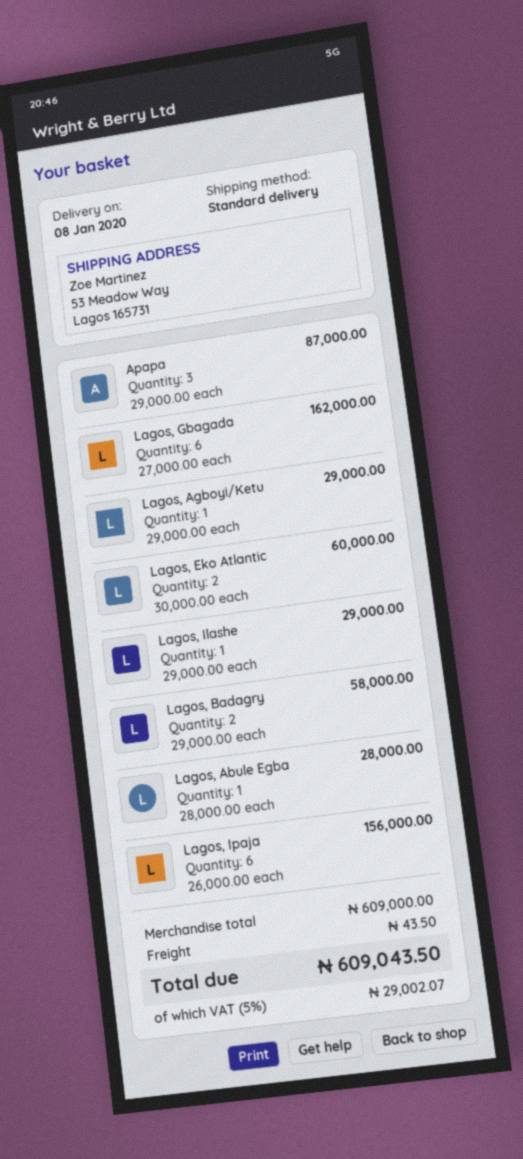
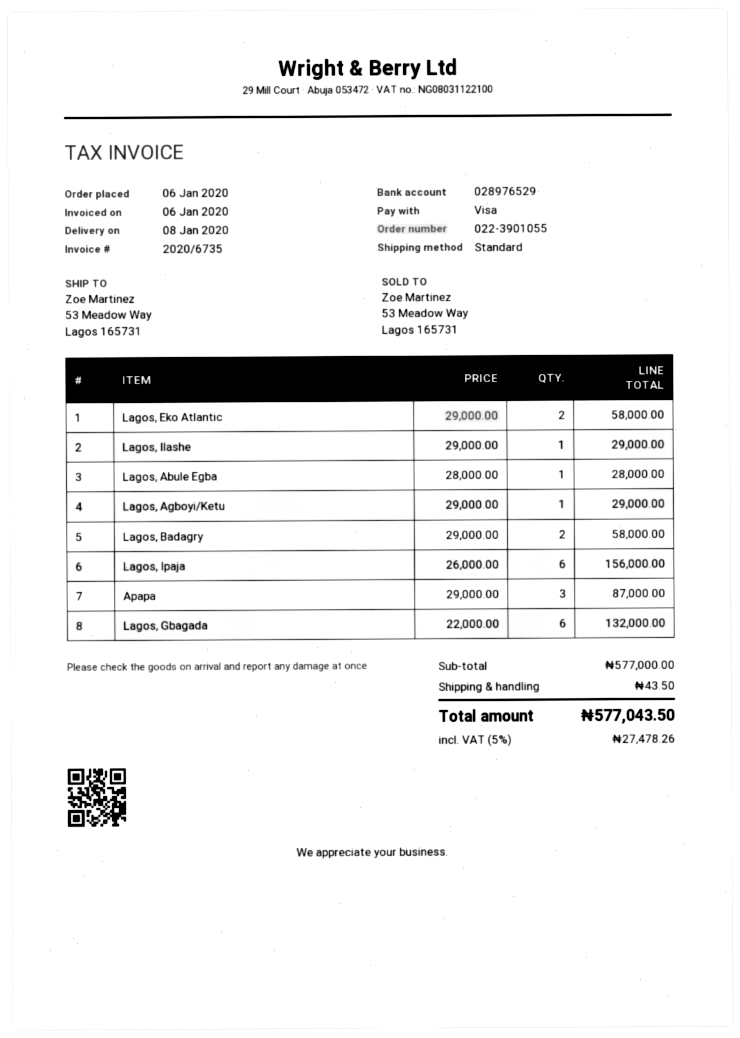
Lagos, Gbagada: 6 x 27000.00 = 162000.00 -> 6 x 22000.00 = 132000.00
Lagos, Eko Atlantic: 2 x 30000.00 = 60000.00 -> 2 x 29000.00 = 58000.00
subtotal: 609000.00 -> 577000.00
tax: 5% = 29002.07 -> 5% = 27478.26
total: 609043.50 -> 577043.50

